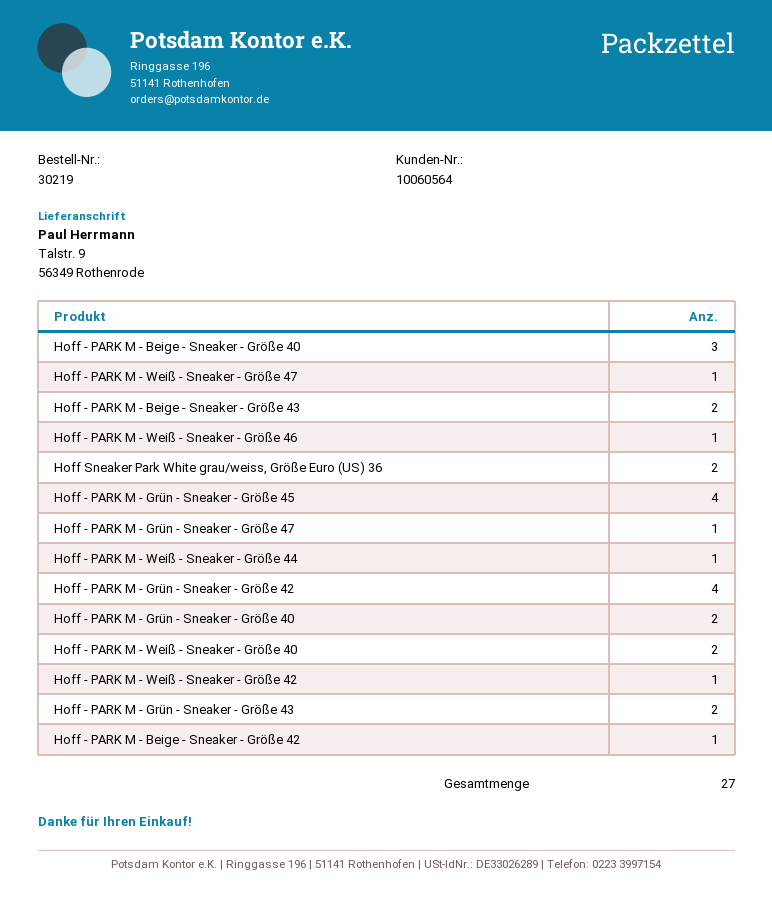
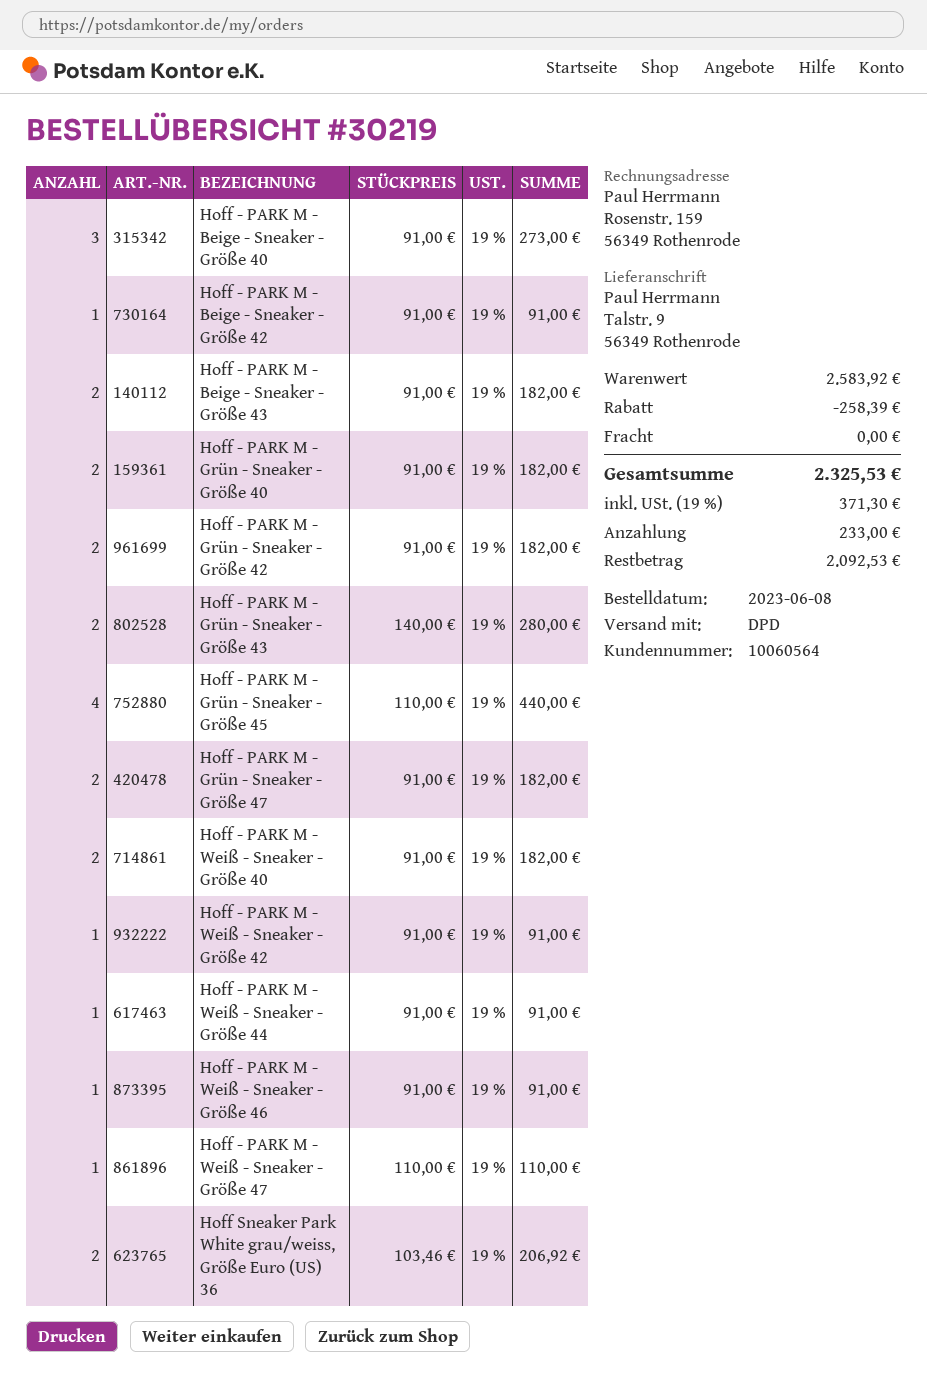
Hoff - PARK M - Grün - Sneaker - Größe 47: 1 -> 2
Hoff - PARK M - Grün - Sneaker - Größe 42: 4 -> 2

